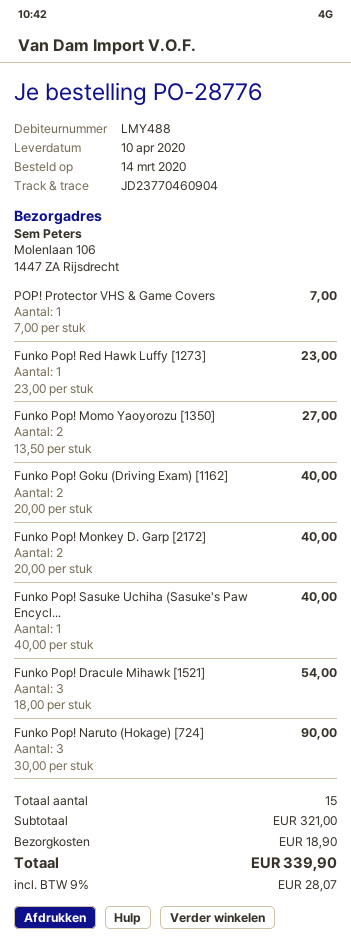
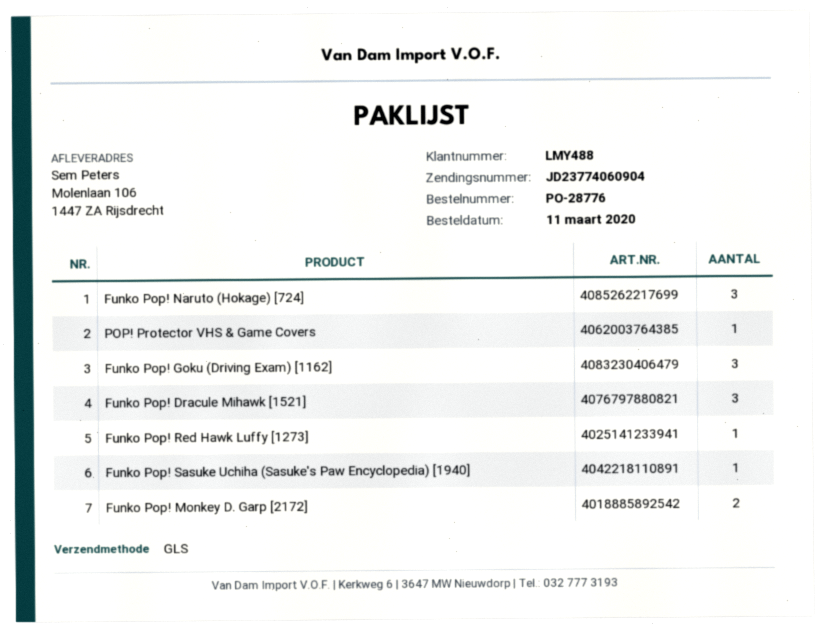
order date: 2020-03-14 -> 2020-03-11
tracking number: JD23770460904 -> JD23774060904
Funko Pop! Momo Yaoyorozu [1350]: 2 -> none
Funko Pop! Goku (Driving Exam) [1162]: 2 -> 3

